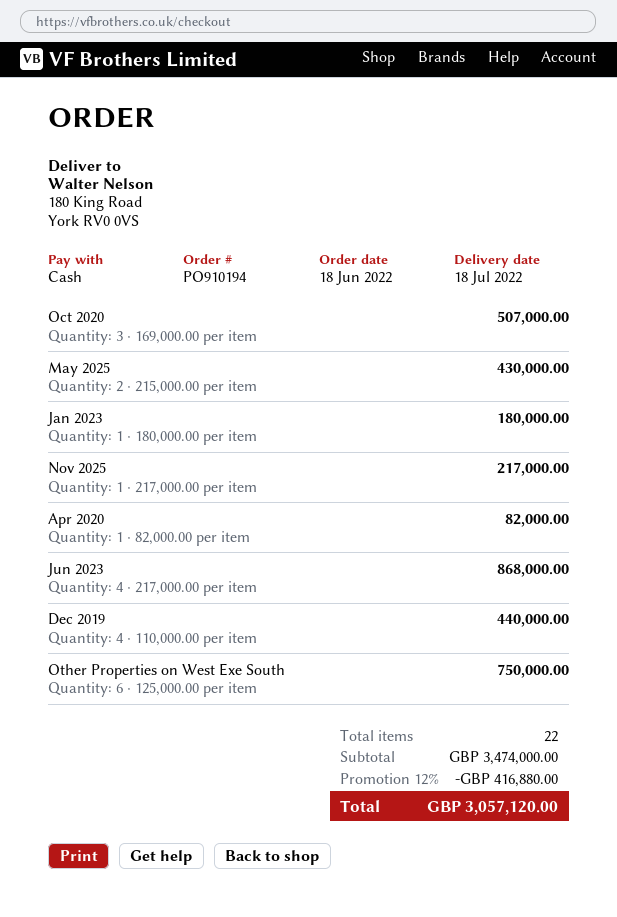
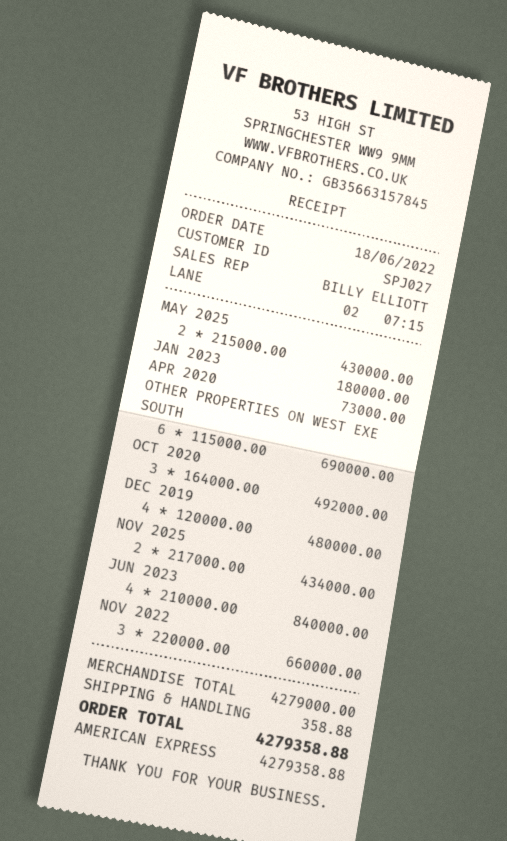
payment method: cash -> American Express
Oct 2020: 3 x 169000.00 = 507000.00 -> 3 x 164000.00 = 492000.00
Nov 2025: 1 x 217000.00 = 217000.00 -> 2 x 217000.00 = 434000.00
Apr 2020: 1 x 82000.00 = 82000.00 -> 1 x 73000.00 = 73000.00
Jun 2023: 4 x 217000.00 = 868000.00 -> 4 x 210000.00 = 840000.00
Dec 2019: 4 x 110000.00 = 440000.00 -> 4 x 120000.00 = 480000.00
Other Properties on West Exe South: 6 x 125000.00 = 750000.00 -> 6 x 115000.00 = 690000.00
NOV 2022: none -> 3 x 220000.00 = 660000.00
subtotal: 3474000.00 -> 4279000.00
discount: 12% = 416880.00 -> none
shipping: none -> 358.88
total: 3057120.00 -> 4279358.88

